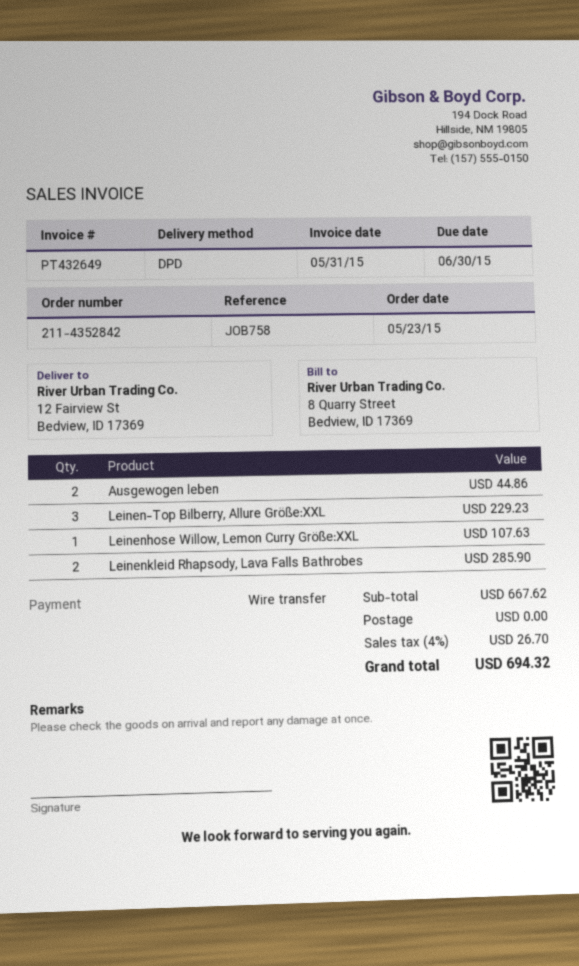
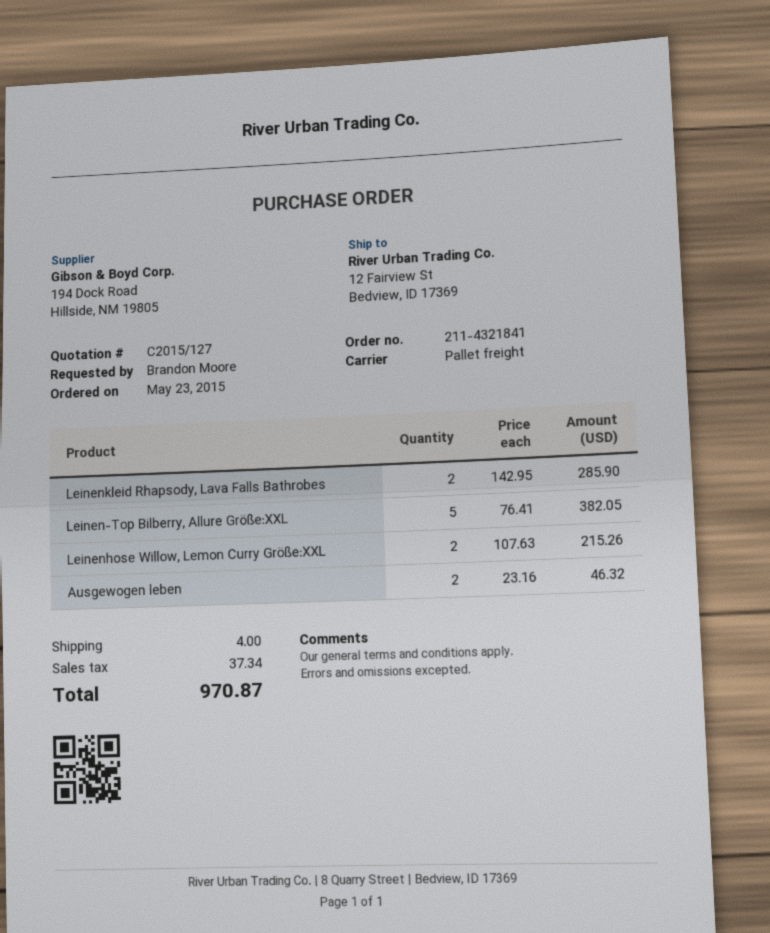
order number: 211-4352842 -> 211-4321841
shipping method: DPD -> pallet freight
Ausgewogen leben: 2 for 44.86 -> 2 for 46.32
Leinen-Top Bilberry, Allure Größe:XXL: 3 for 229.23 -> 5 for 382.05
Leinenhose Willow, Lemon Curry Größe:XXL: 1 for 107.63 -> 2 for 215.26
shipping: 0.00 -> 4.00
tax: 26.70 -> 37.34
total: 694.32 -> 970.87

